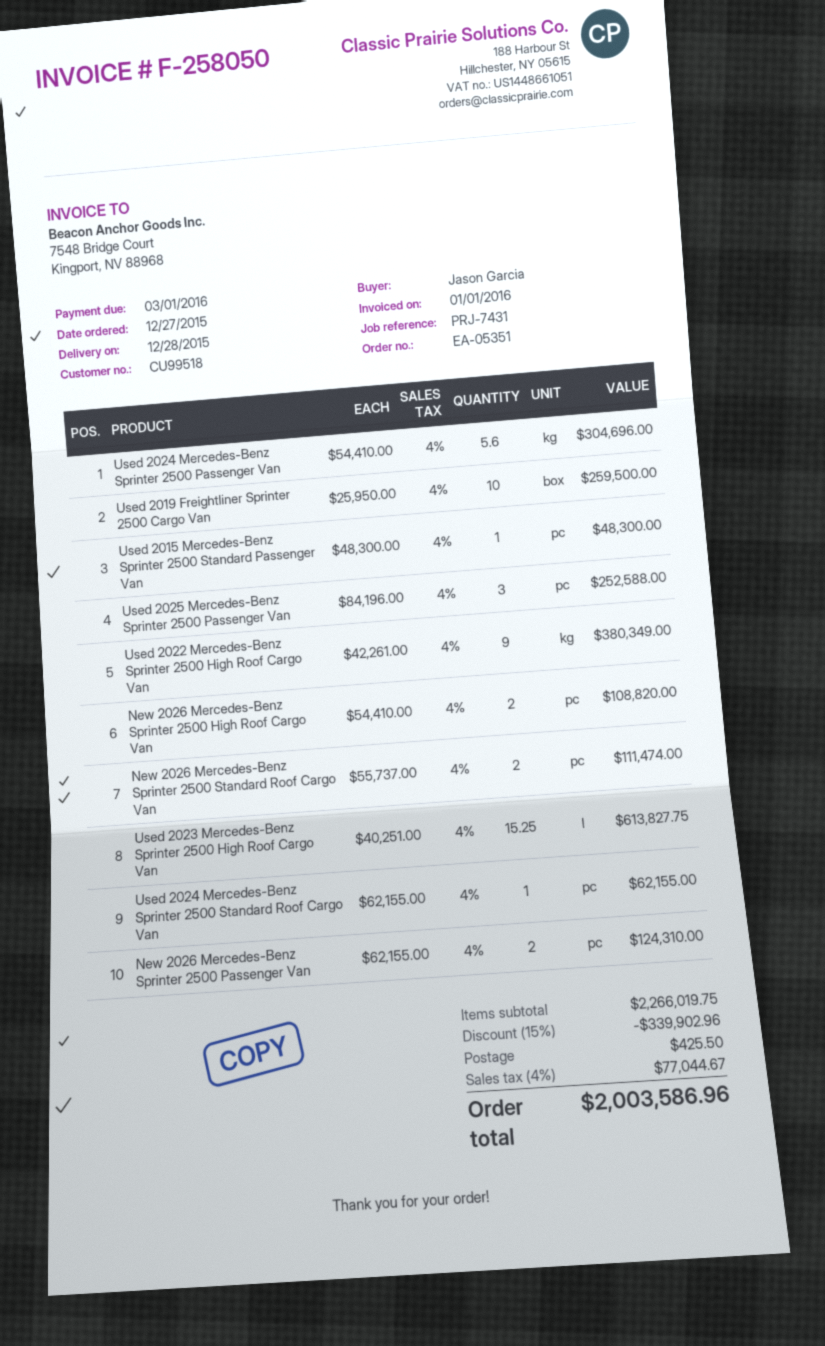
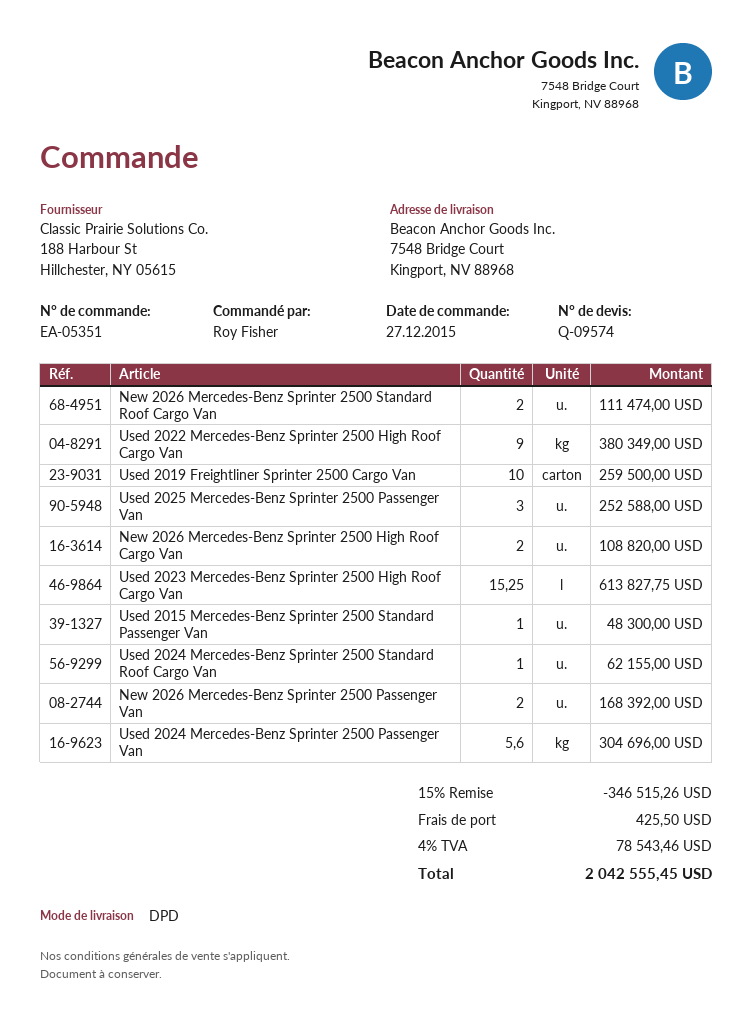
ordered by: Jason Garcia -> Roy Fisher
New 2026 Mercedes-Benz Sprinter 2500 Passenger Van: 2 for 124310.00 -> 2 for 168392.00
discount: 15% = 339902.96 -> 15% = 346515.26
tax: 4% = 77044.67 -> 4% = 78543.46
total: 2003586.96 -> 2042555.45

